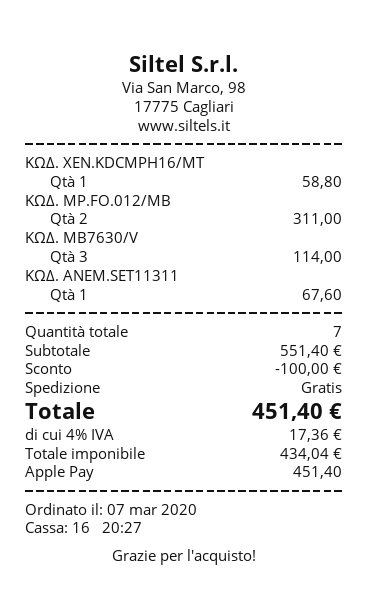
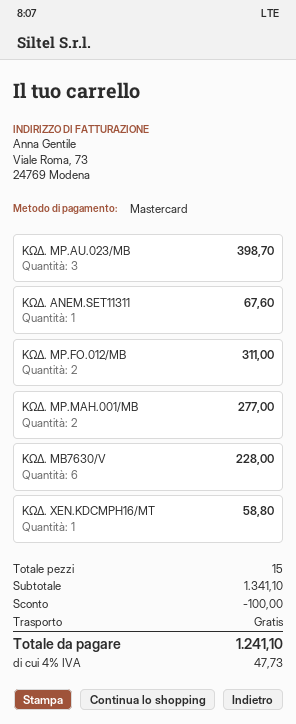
payment method: Apple Pay -> Mastercard
ΚΩΔ. MB7630/V: 3 for 114.00 -> 6 for 228.00
ΚΩΔ. MP.AU.023/MB: none -> 3 for 398.70
ΚΩΔ. MP.MAH.001/MB: none -> 2 for 277.00
total quantity: 7 -> 15
subtotal: 551.40 -> 1341.10
tax: 4% = 17.36 -> 4% = 47.73
total: 451.40 -> 1241.10

